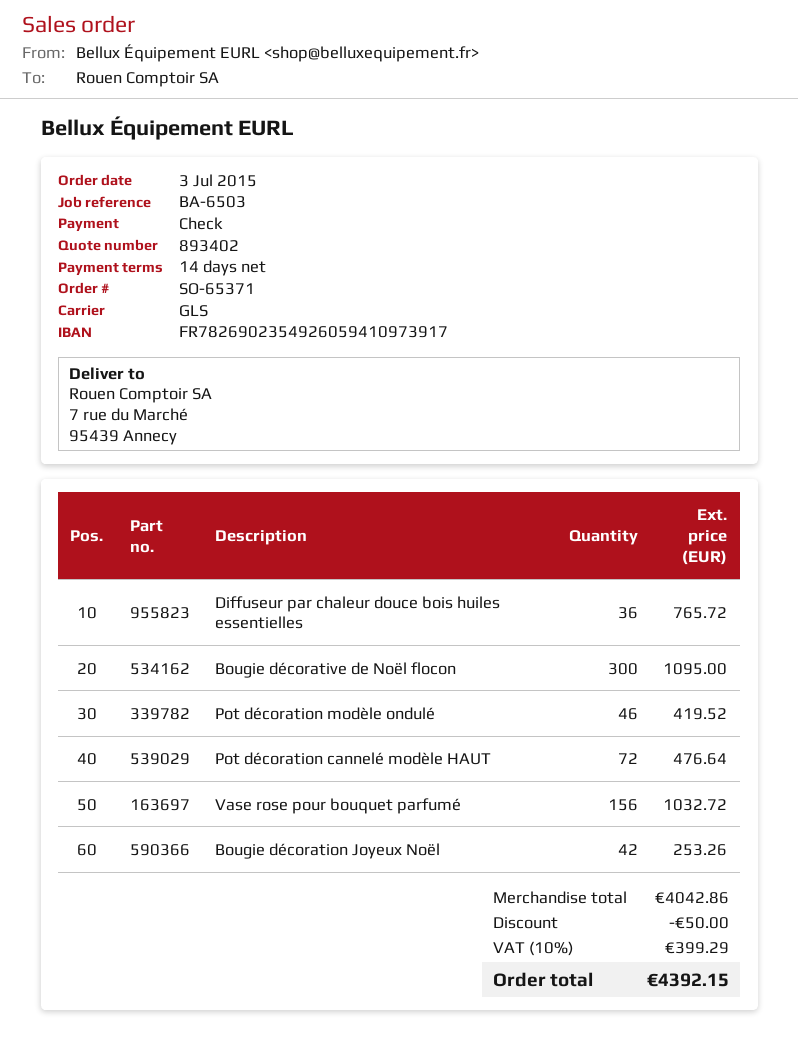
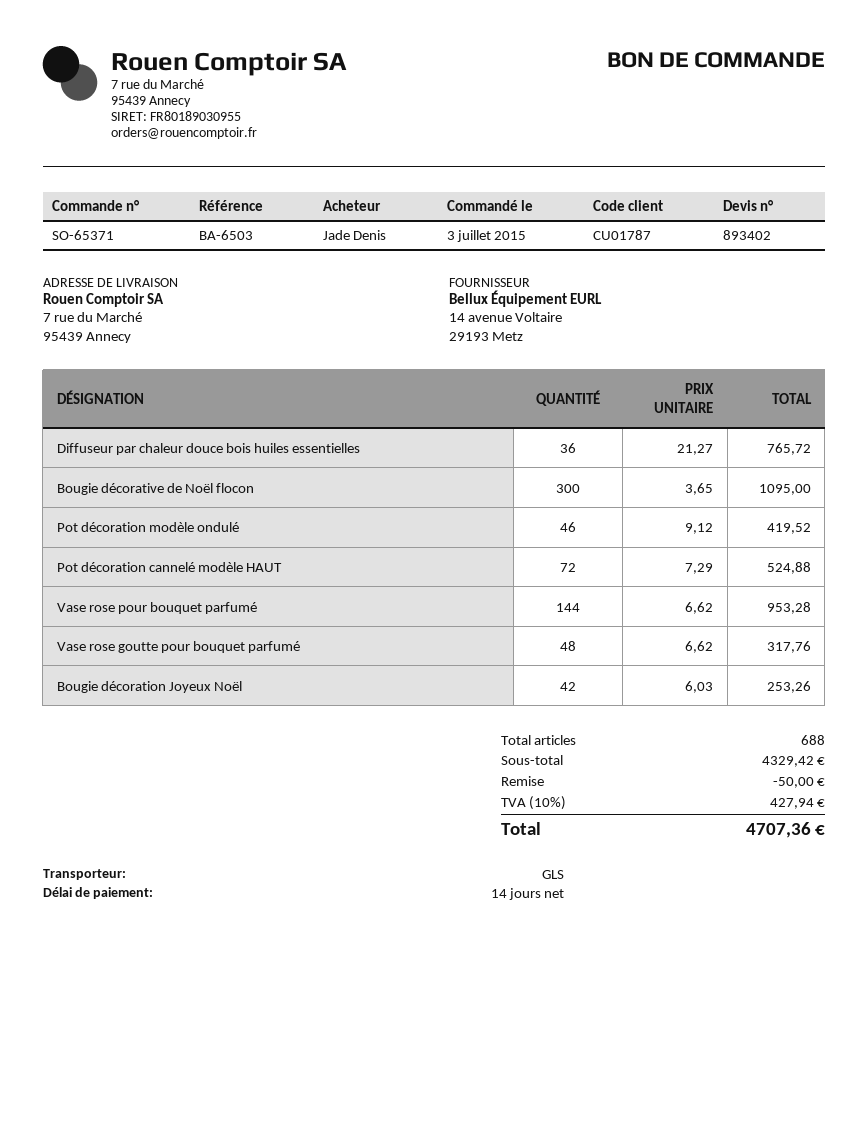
Pot décoration cannelé modèle HAUT: 72 for 476.64 -> 72 for 524.88
Vase rose pour bouquet parfumé: 156 for 1032.72 -> 144 for 953.28
Vase rose goutte pour bouquet parfumé: none -> 48 for 317.76
subtotal: 4042.86 -> 4329.42
tax: 10% = 399.29 -> 10% = 427.94
total: 4392.15 -> 4707.36

